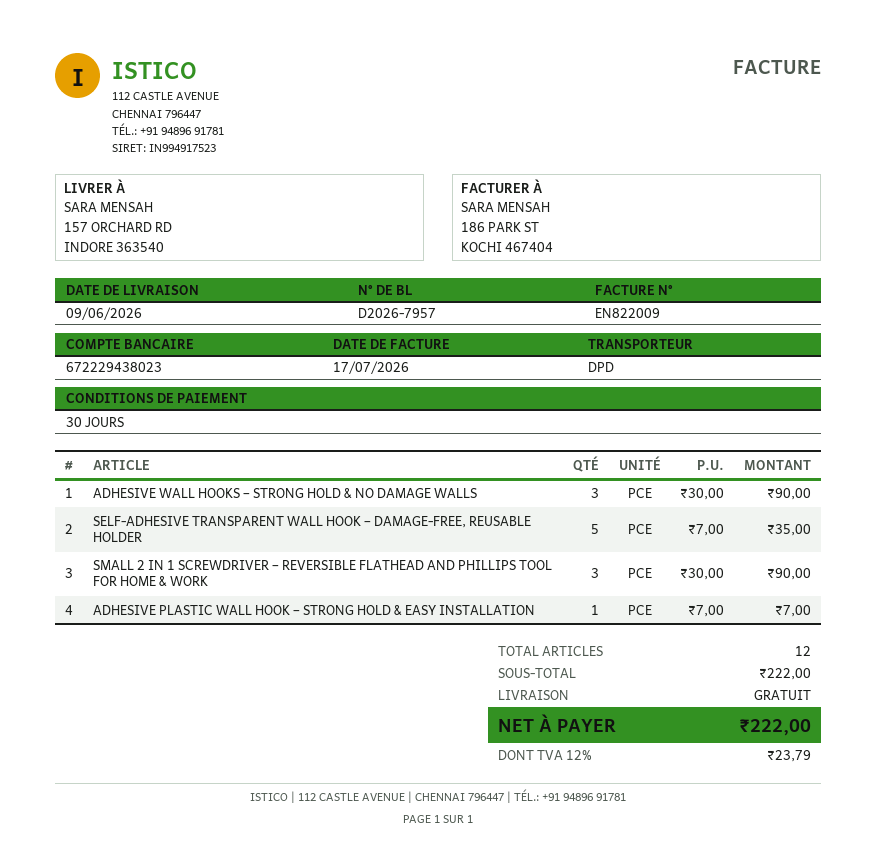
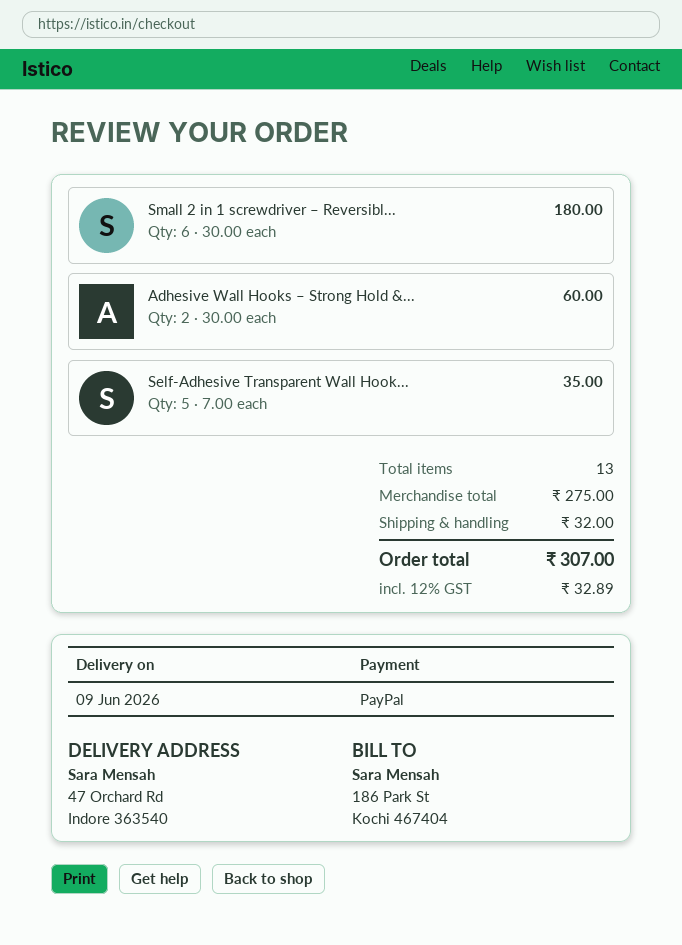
ship to: 157 ORCHARD RD, INDORE 363540 -> 47 Orchard Rd, Indore 363540
ADHESIVE WALL HOOKS – STRONG HOLD & NO DAMAGE WALLS: 3 x 30.00 = 90.00 -> 2 x 30.00 = 60.00
SMALL 2 IN 1 SCREWDRIVER – REVERSIBLE FLATHEAD AND PHILLIPS TOOL FOR HOME & WORK: 3 x 30.00 = 90.00 -> 6 x 30.00 = 180.00
ADHESIVE PLASTIC WALL HOOK – STRONG HOLD & EASY INSTALLATION: 1 x 7.00 = 7.00 -> none
total quantity: 12 -> 13
subtotal: 222.00 -> 275.00
shipping: 0.00 -> 32.00
tax: 12% = 23.79 -> 12% = 32.89
total: 222.00 -> 307.00

